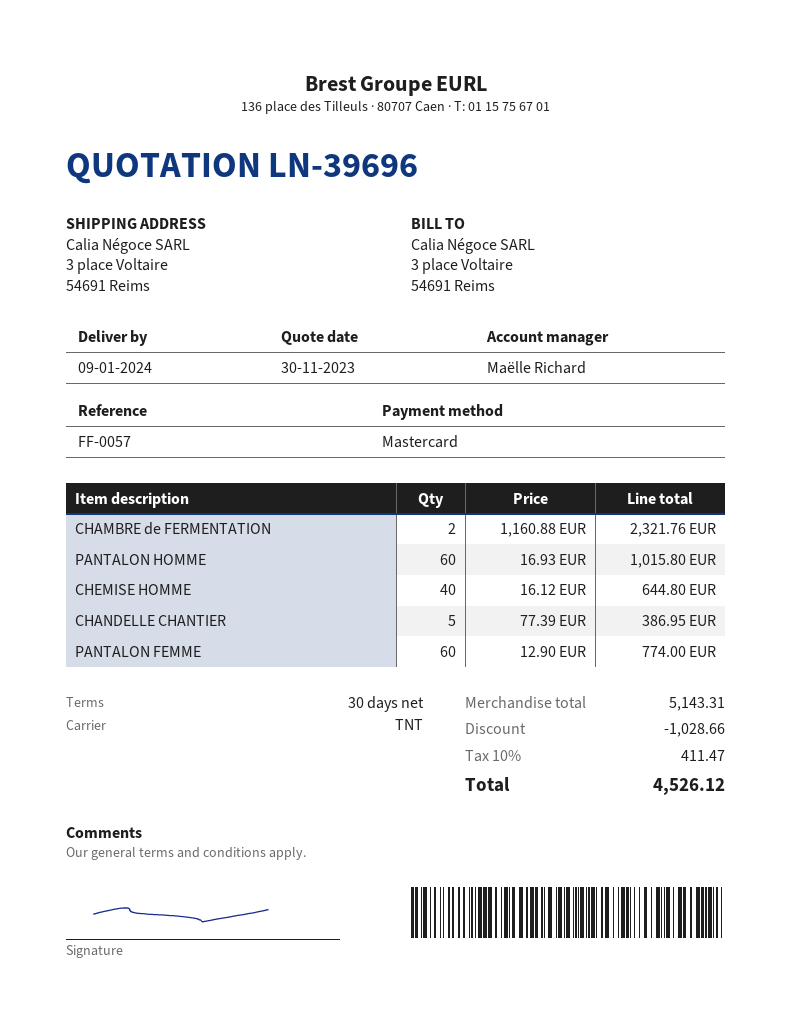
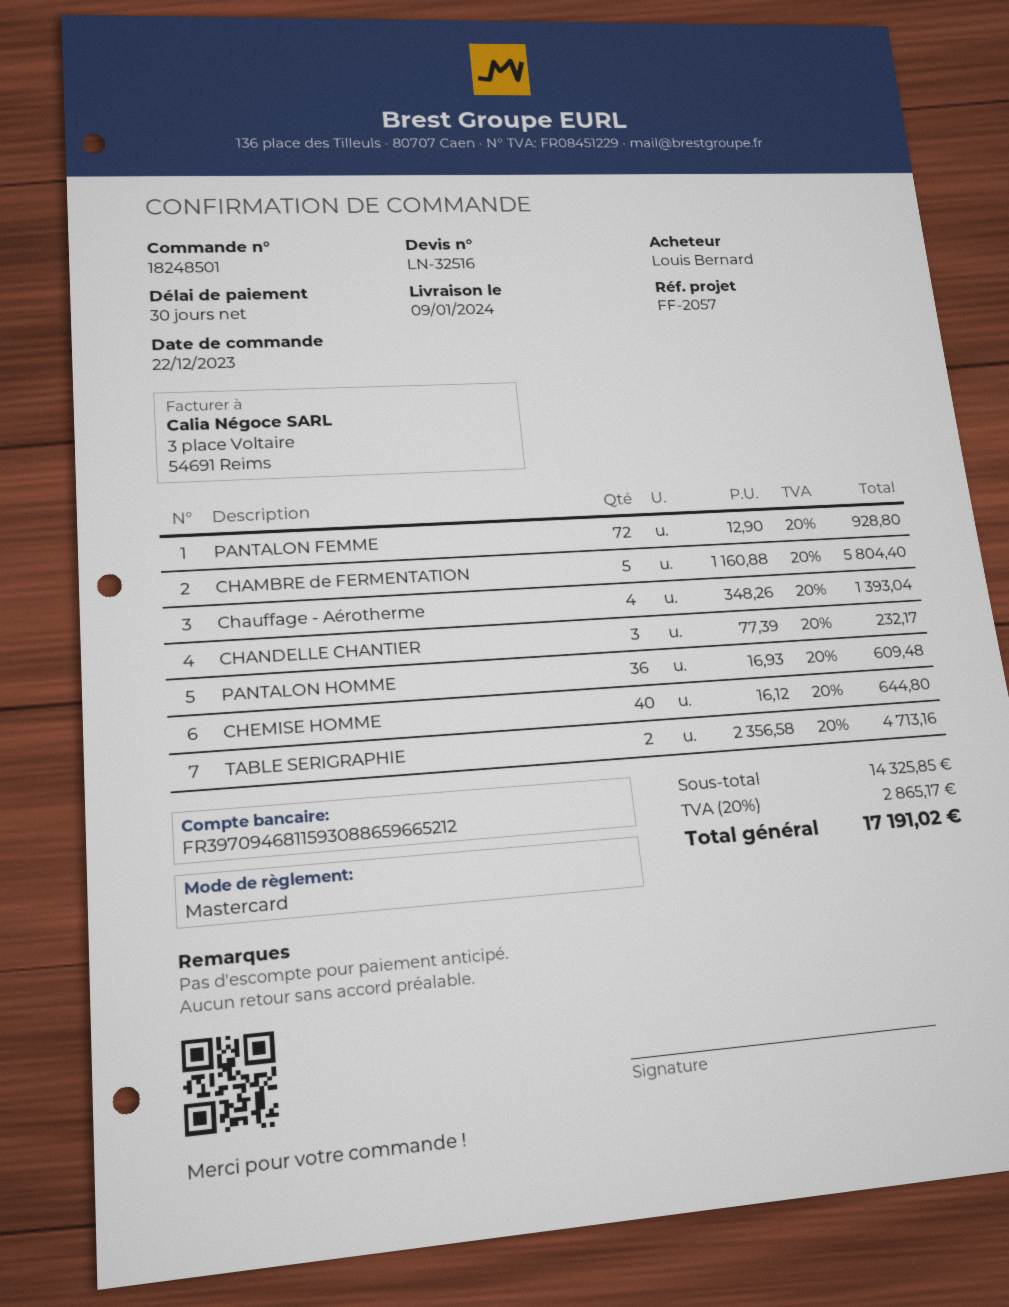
quote number: LN-39696 -> LN-32516
reference: FF-0057 -> FF-2057
CHAMBRE de FERMENTATION: 2 x 1160.88 = 2321.76 -> 5 x 1160.88 = 5804.40
PANTALON HOMME: 60 x 16.93 = 1015.80 -> 36 x 16.93 = 609.48
CHANDELLE CHANTIER: 5 x 77.39 = 386.95 -> 3 x 77.39 = 232.17
PANTALON FEMME: 60 x 12.90 = 774.00 -> 72 x 12.90 = 928.80
Chauffage - Aérotherme: none -> 4 x 348.26 = 1393.04
TABLE SERIGRAPHIE: none -> 2 x 2356.58 = 4713.16
subtotal: 5143.31 -> 14325.85
discount: 1028.66 -> none
tax: 10% = 411.47 -> 20% = 2865.17
total: 4526.12 -> 17191.02

